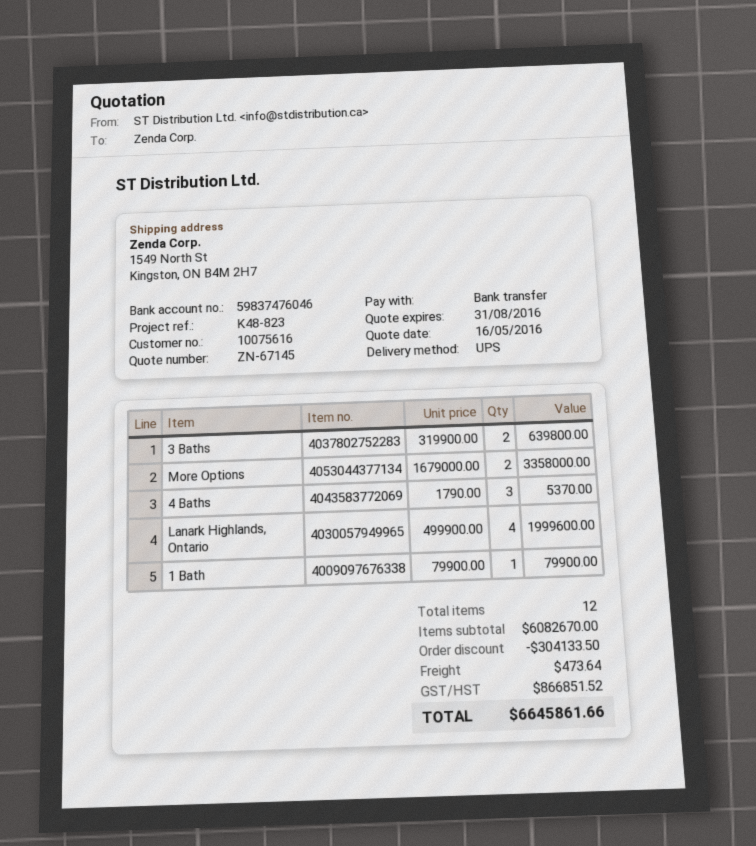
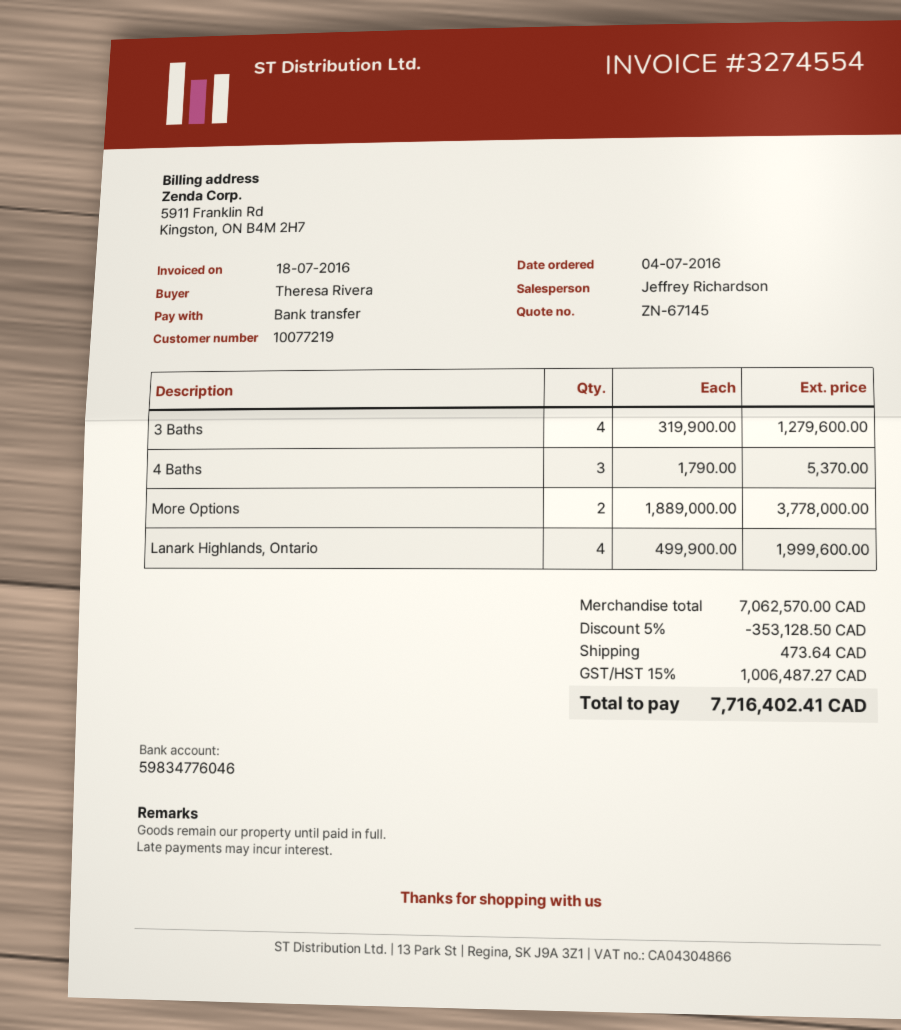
customer number: 10075616 -> 10077219
bank account: 59837476046 -> 59834776046
3 Baths: 2 x 319900.00 = 639800.00 -> 4 x 319900.00 = 1279600.00
More Options: 2 x 1679000.00 = 3358000.00 -> 2 x 1889000.00 = 3778000.00
1 Bath: 1 x 79900.00 = 79900.00 -> none
subtotal: 6082670.00 -> 7062570.00
discount: 304133.50 -> 353128.50
tax: 866851.52 -> 1006487.27
total: 6645861.66 -> 7716402.41

